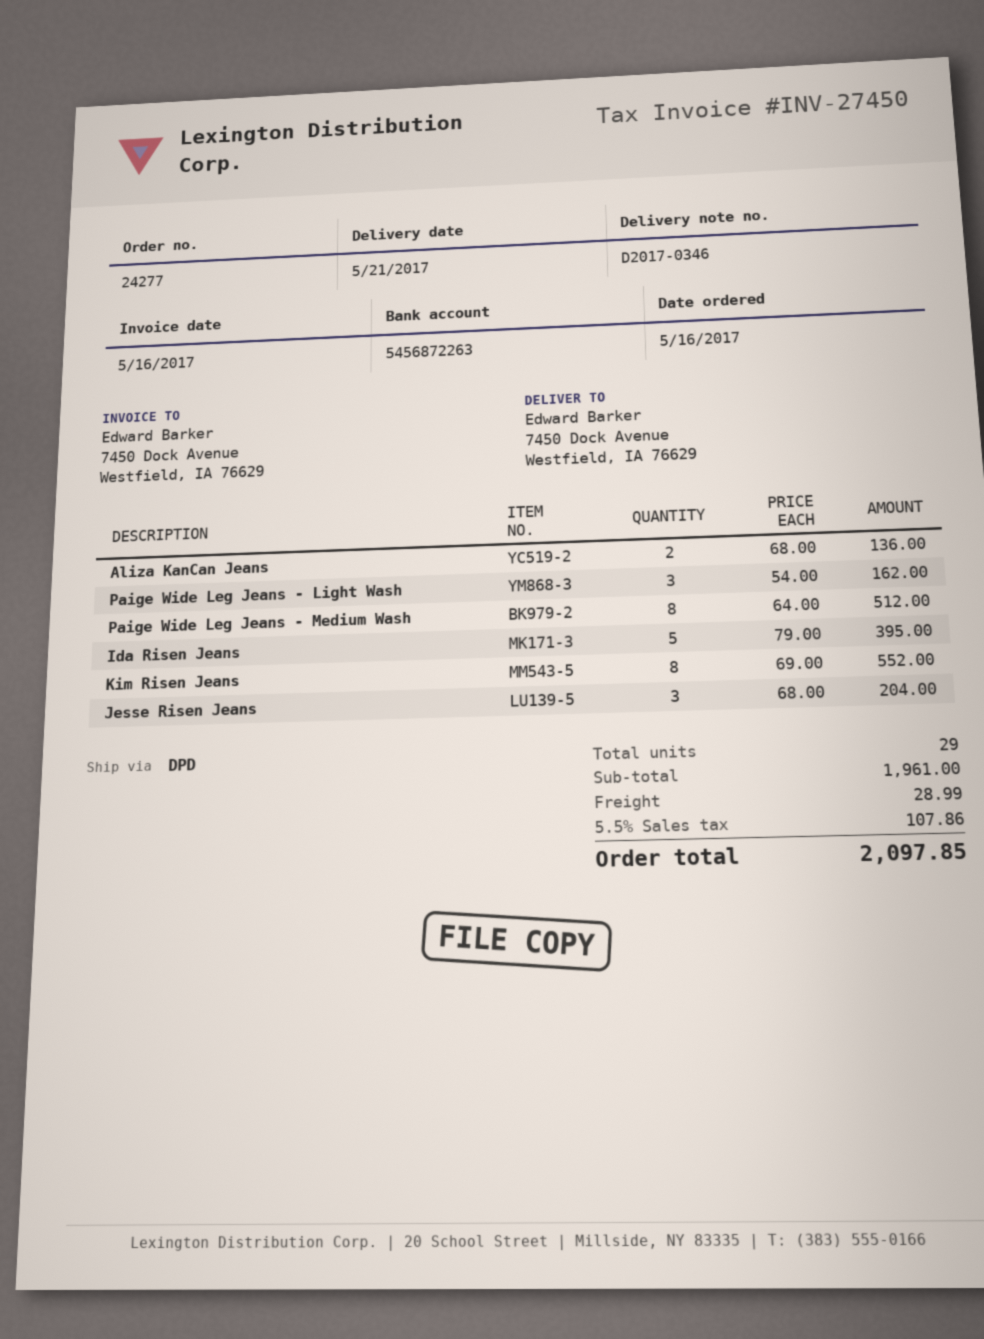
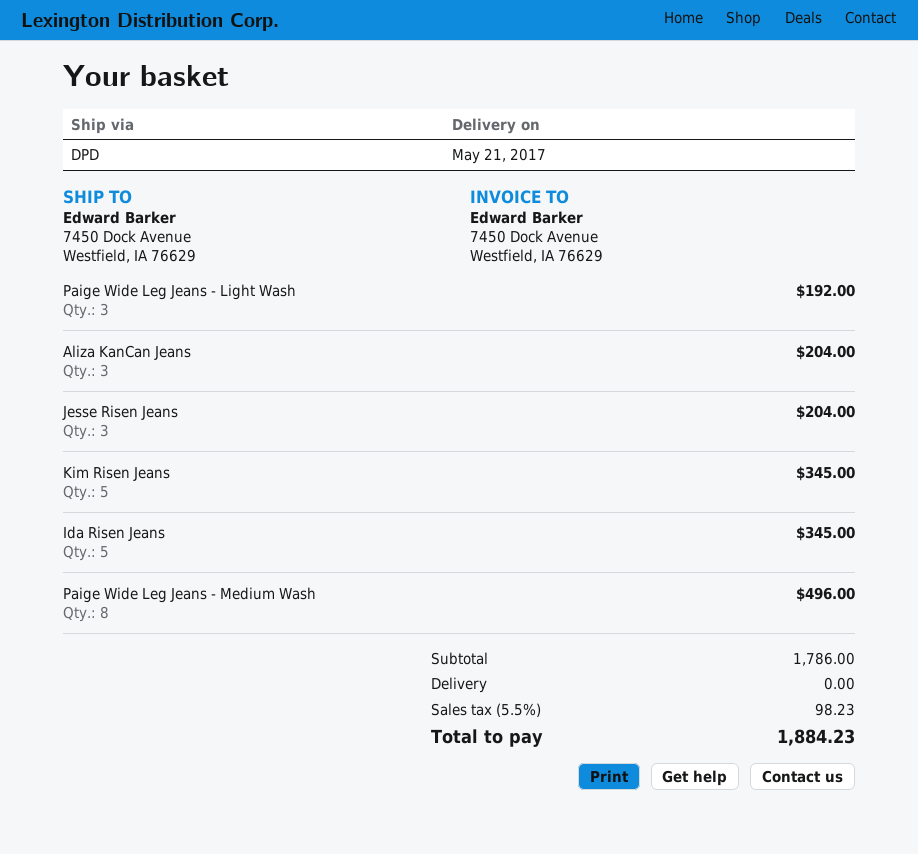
Aliza KanCan Jeans: 2 for 136.00 -> 3 for 204.00
Paige Wide Leg Jeans - Light Wash: 3 for 162.00 -> 3 for 192.00
Paige Wide Leg Jeans - Medium Wash: 8 for 512.00 -> 8 for 496.00
Ida Risen Jeans: 5 for 395.00 -> 5 for 345.00
Kim Risen Jeans: 8 for 552.00 -> 5 for 345.00
subtotal: 1961.00 -> 1786.00
shipping: 28.99 -> 0.00
tax: 5.5% = 107.86 -> 5.5% = 98.23
total: 2097.85 -> 1884.23

